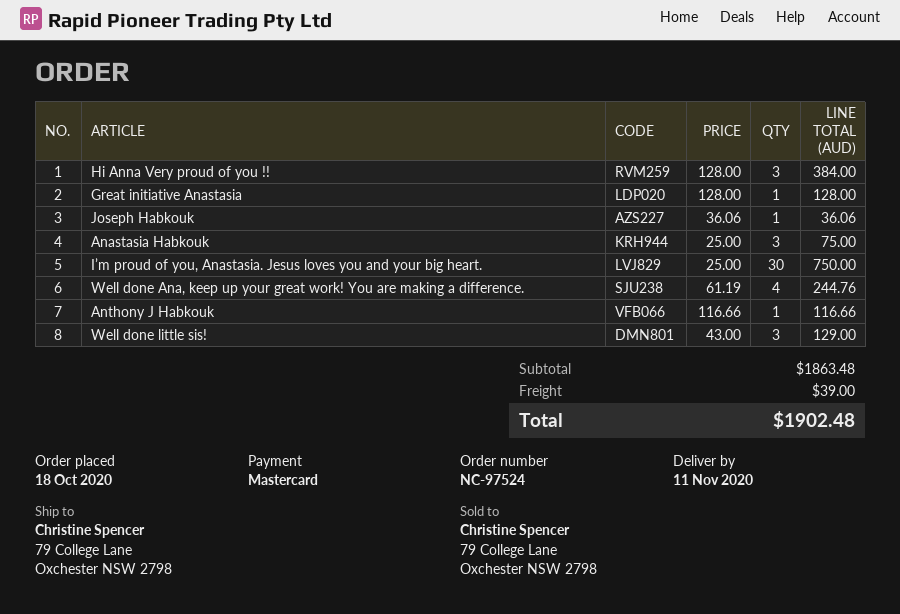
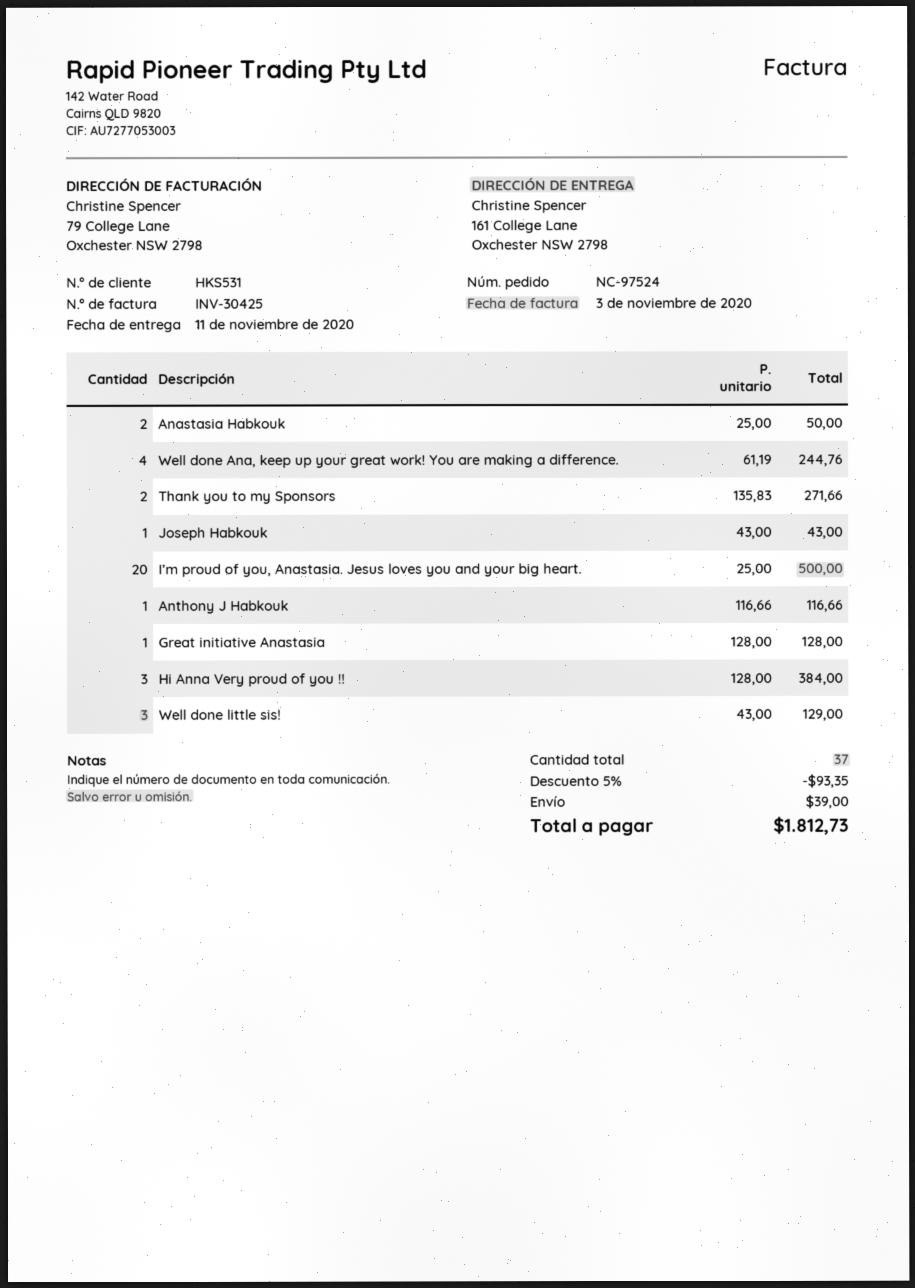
ship to: 79 College Lane, Oxchester NSW 2798 -> 161 College Lane, Oxchester NSW 2798
Joseph Habkouk: 1 x 36.06 = 36.06 -> 1 x 43.00 = 43.00
Anastasia Habkouk: 3 x 25.00 = 75.00 -> 2 x 25.00 = 50.00
I’m proud of you, Anastasia. Jesus loves you and your big heart.: 30 x 25.00 = 750.00 -> 20 x 25.00 = 500.00
Thank you to my Sponsors: none -> 2 x 135.83 = 271.66
discount: none -> 5% = 93.35
total: 1902.48 -> 1812.73

